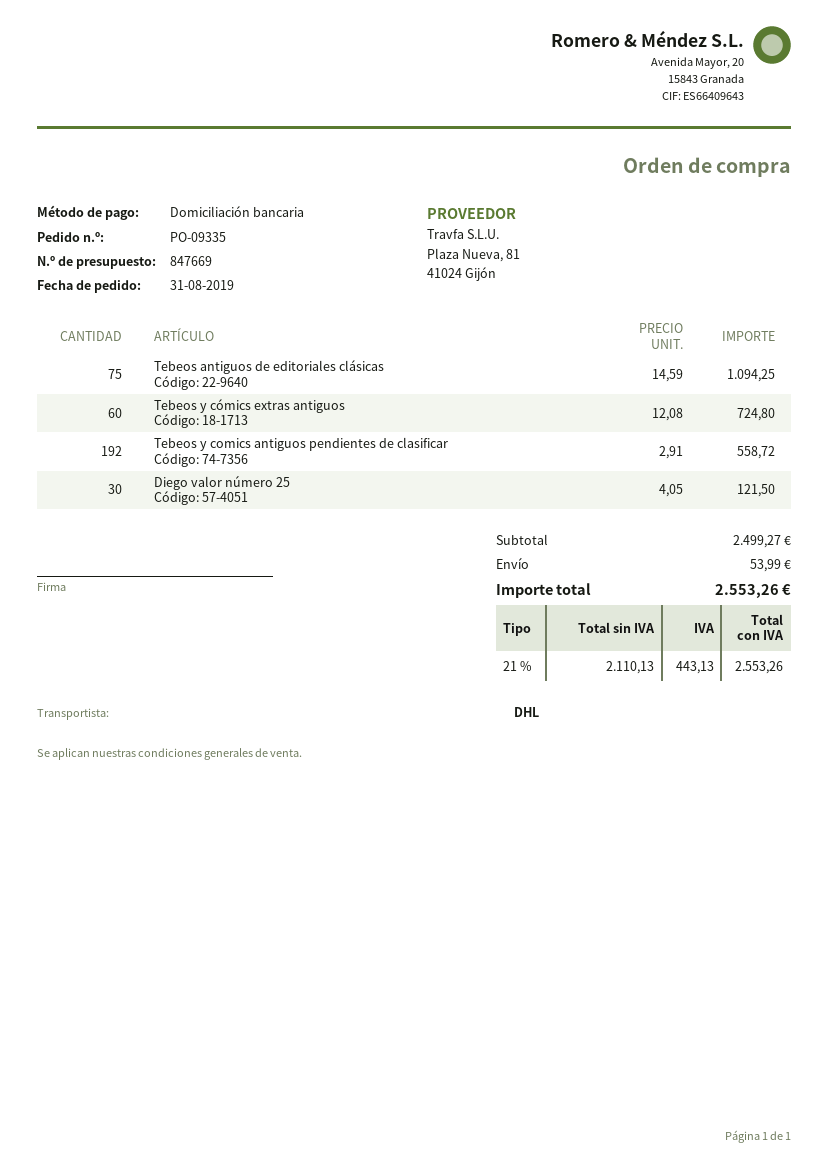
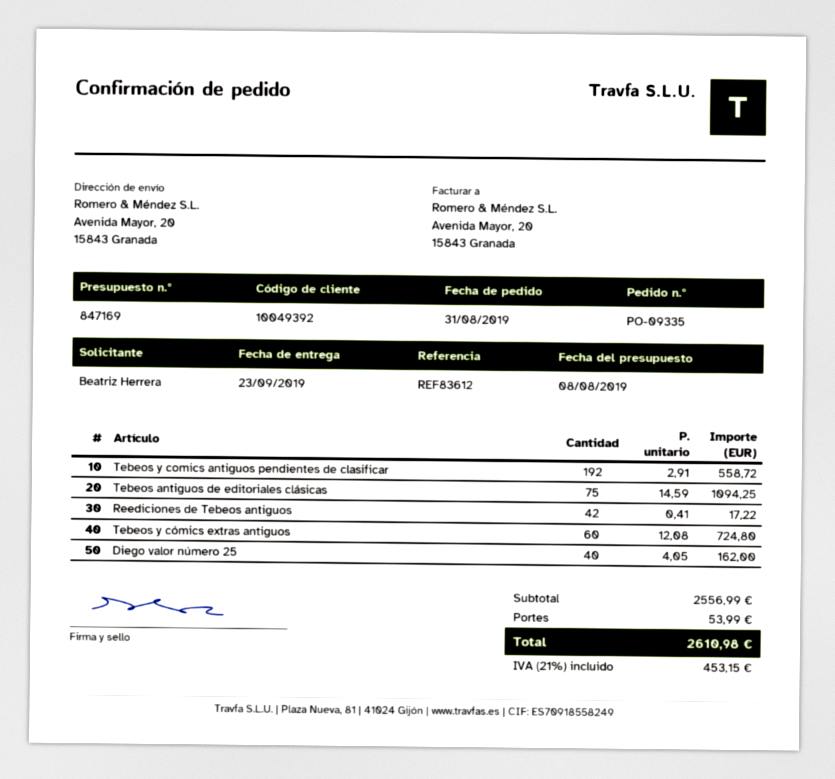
quote number: 847669 -> 847169
Diego valor número 25: 30 x 4.05 = 121.50 -> 40 x 4.05 = 162.00
Reediciones de Tebeos antiguos: none -> 42 x 0.41 = 17.22
subtotal: 2499.27 -> 2556.99
tax: 21% = 443.13 -> 21% = 453.15
total: 2553.26 -> 2610.98

